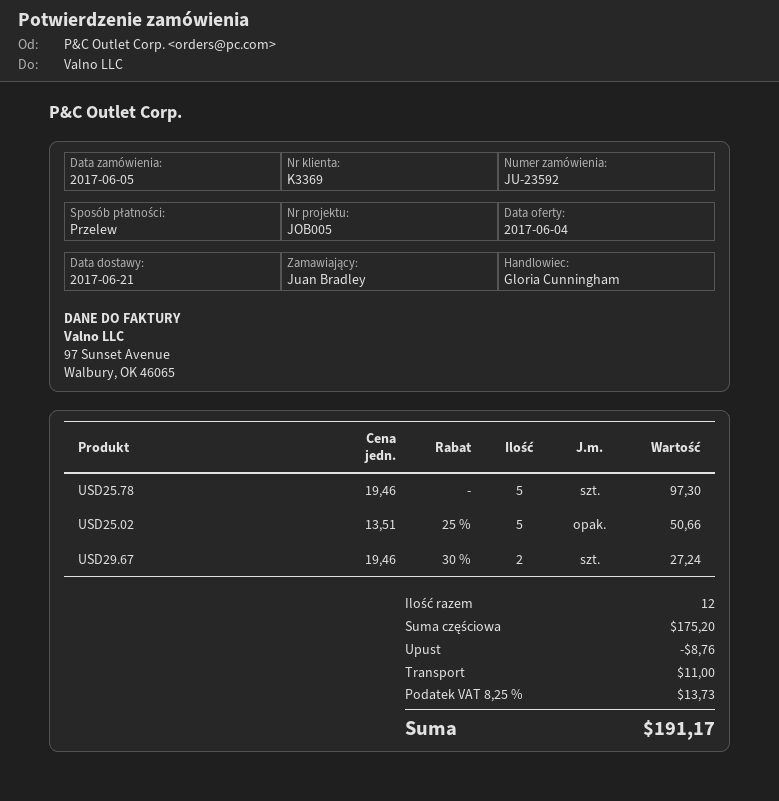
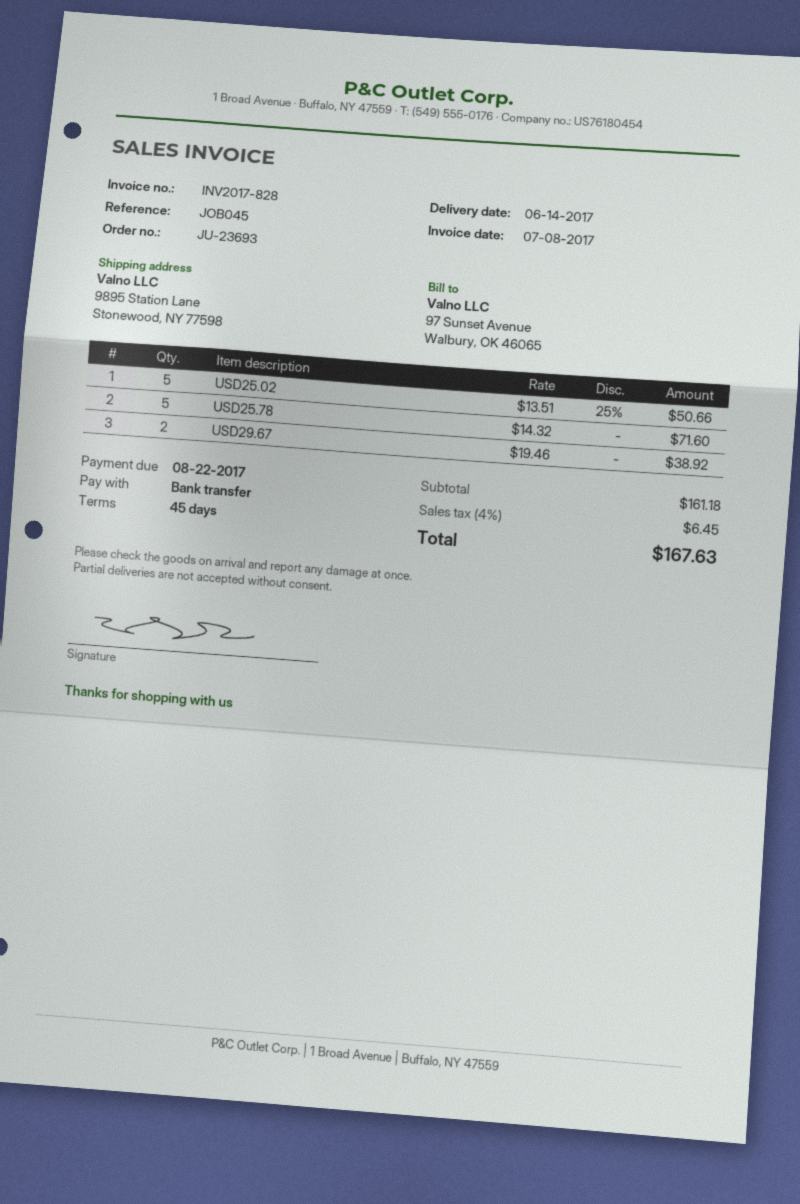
order number: JU-23592 -> JU-23693
delivery date: 2017-06-21 -> 2017-06-14
reference: JOB005 -> JOB045
USD25.78: 5 x 19.46 = 97.30 -> 5 x 14.32 = 71.60
USD29.67: 2 x 19.46 - 30% = 27.24 -> 2 x 19.46 = 38.92
subtotal: 175.20 -> 161.18
discount: 8.76 -> none
shipping: 11.00 -> none
tax: 8.25% = 13.73 -> 4% = 6.45
total: 191.17 -> 167.63

